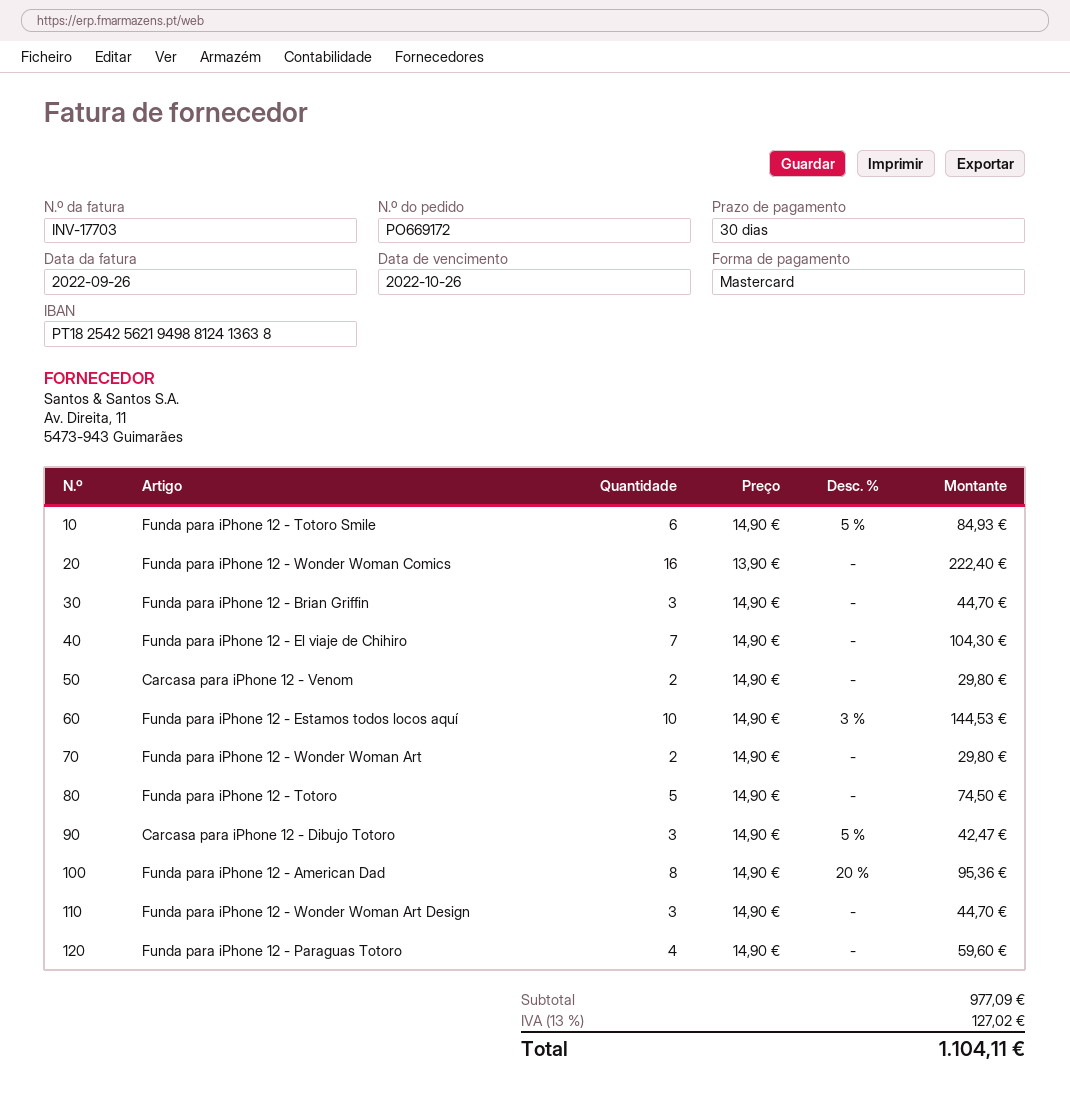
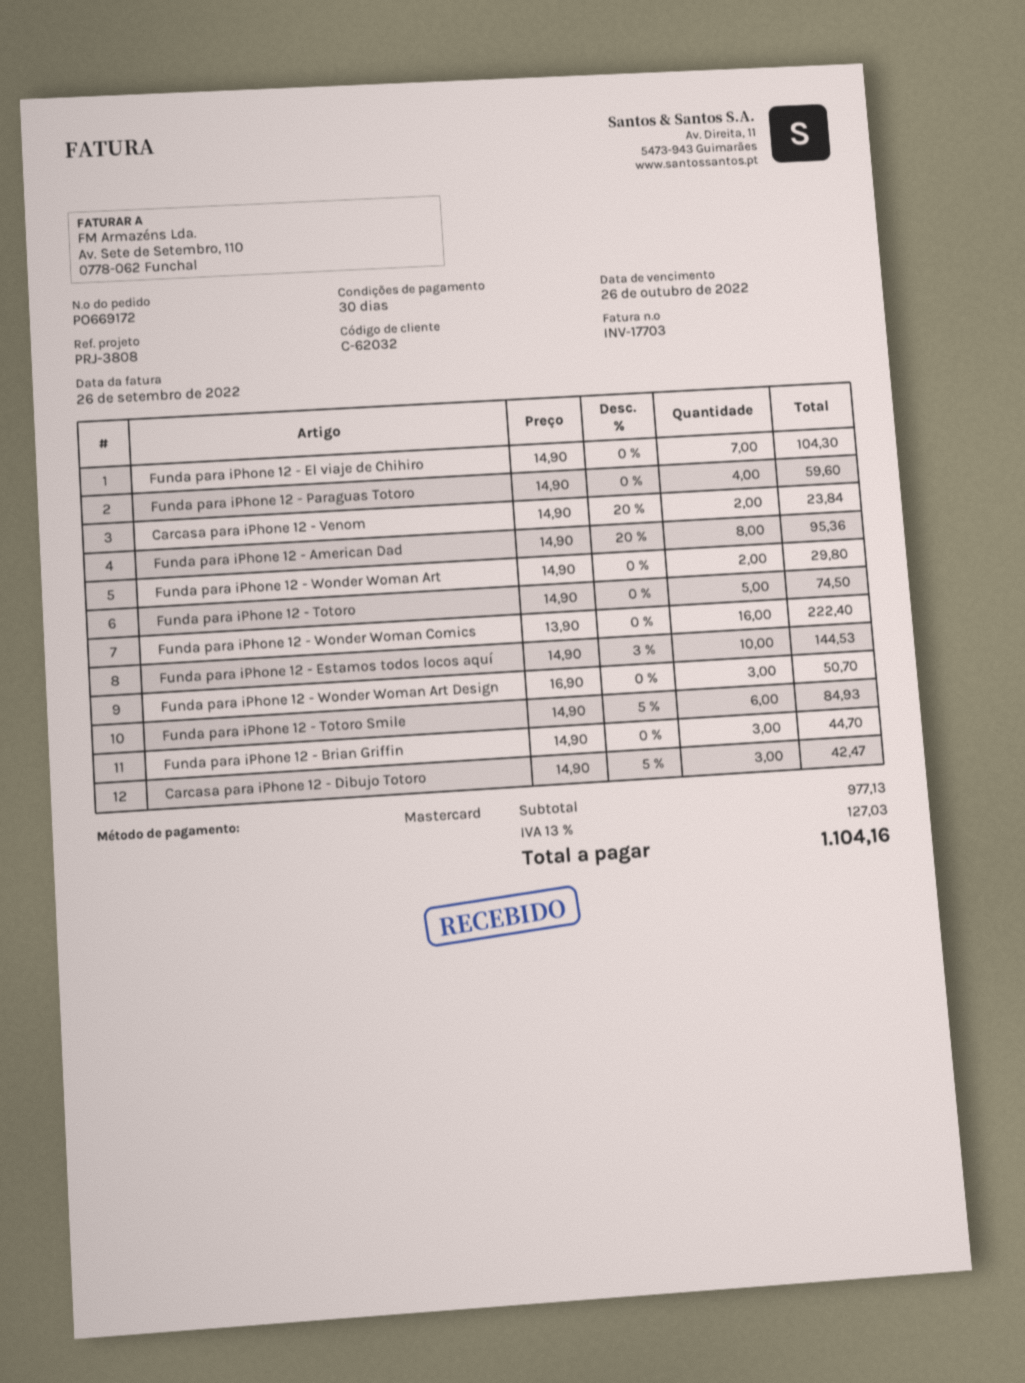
Carcasa para iPhone 12 - Venom: 2 x 14.90 = 29.80 -> 2 x 14.90 - 20% = 23.84
Funda para iPhone 12 - Wonder Woman Art Design: 3 x 14.90 = 44.70 -> 3 x 16.90 = 50.70
subtotal: 977.09 -> 977.13
tax: 13% = 127.02 -> 13% = 127.03
total: 1104.11 -> 1104.16

